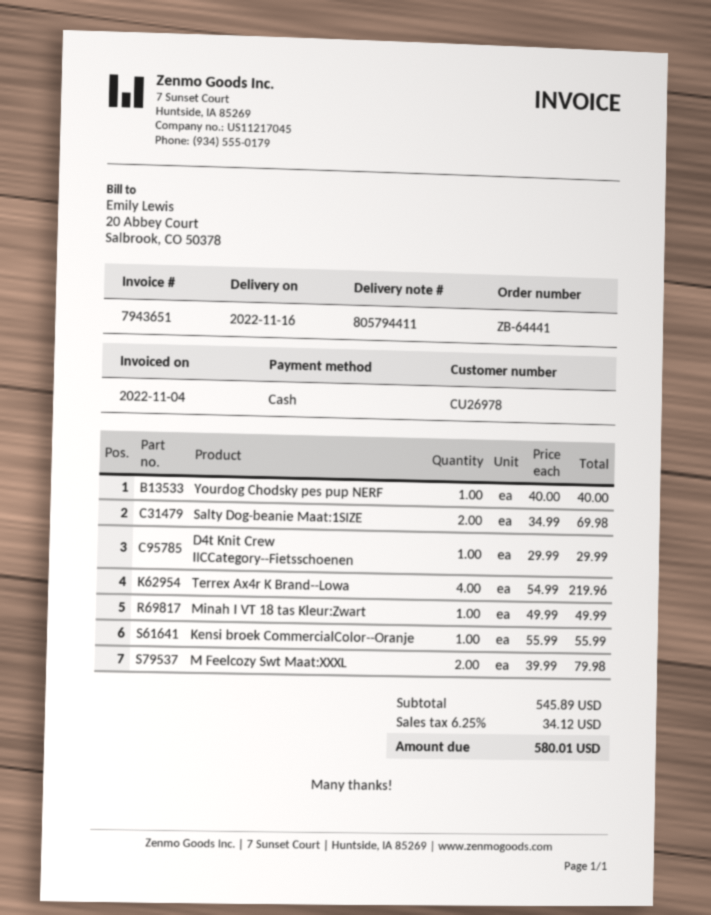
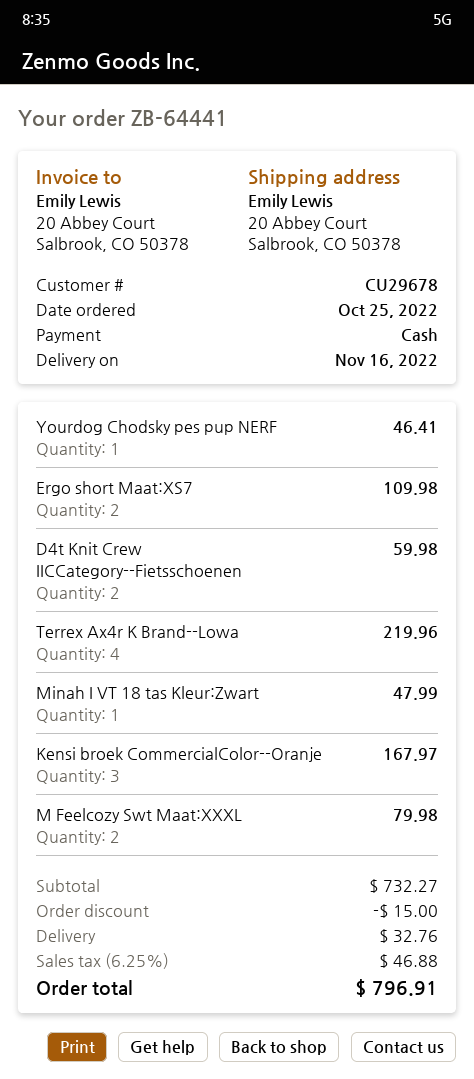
customer number: CU26978 -> CU29678
Yourdog Chodsky pes pup NERF: 1 for 40.00 -> 1 for 46.41
Salty Dog-beanie Maat:1SIZE: 2 for 69.98 -> none
D4t Knit Crew IICCategory--Fietsschoenen: 1 for 29.99 -> 2 for 59.98
Minah I VT 18 tas Kleur:Zwart: 1 for 49.99 -> 1 for 47.99
Kensi broek CommercialColor--Oranje: 1 for 55.99 -> 3 for 167.97
Ergo short Maat:XS7: none -> 2 for 109.98
subtotal: 545.89 -> 732.27
discount: none -> 15.00
shipping: none -> 32.76
tax: 6.25% = 34.12 -> 6.25% = 46.88
total: 580.01 -> 796.91

